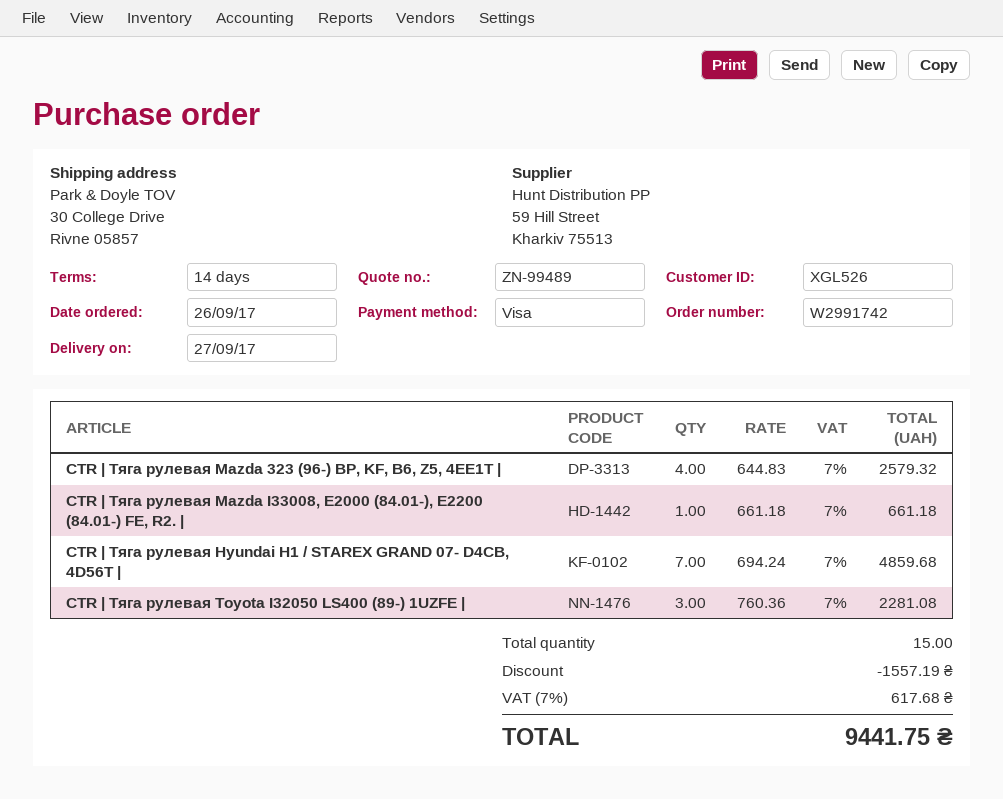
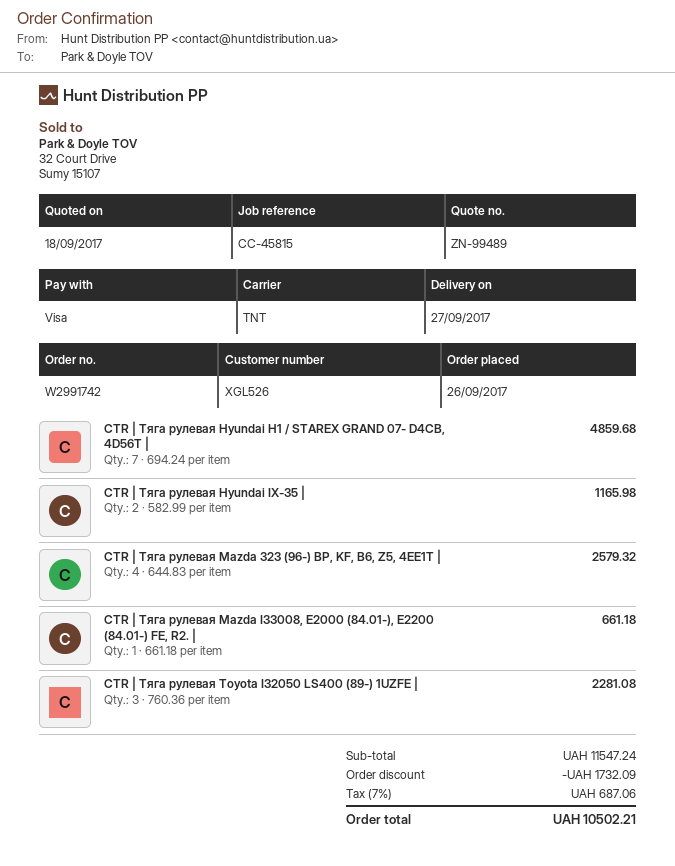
CTR | Тяга рулевая Hyundai IX-35 |: none -> 2 x 582.99 = 1165.98
discount: 1557.19 -> 1732.09
tax: 7% = 617.68 -> 7% = 687.06
total: 9441.75 -> 10502.21

